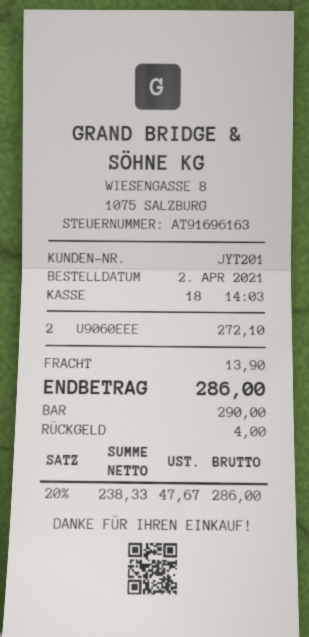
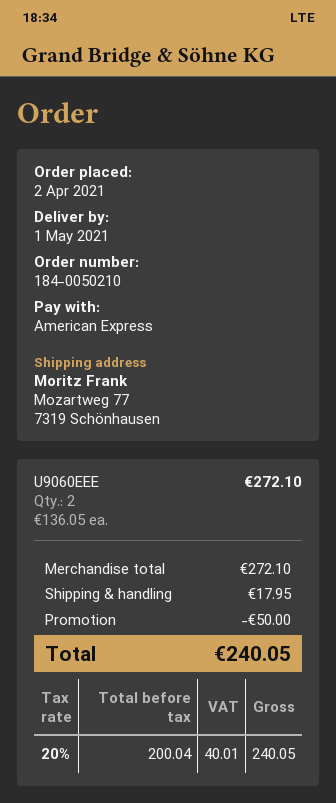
payment method: cash -> American Express
discount: none -> 50.00
shipping: 13.90 -> 17.95
net: 238.33 -> 200.04
tax: 20% = 47.67 -> 20% = 40.01
total: 286.00 -> 240.05

